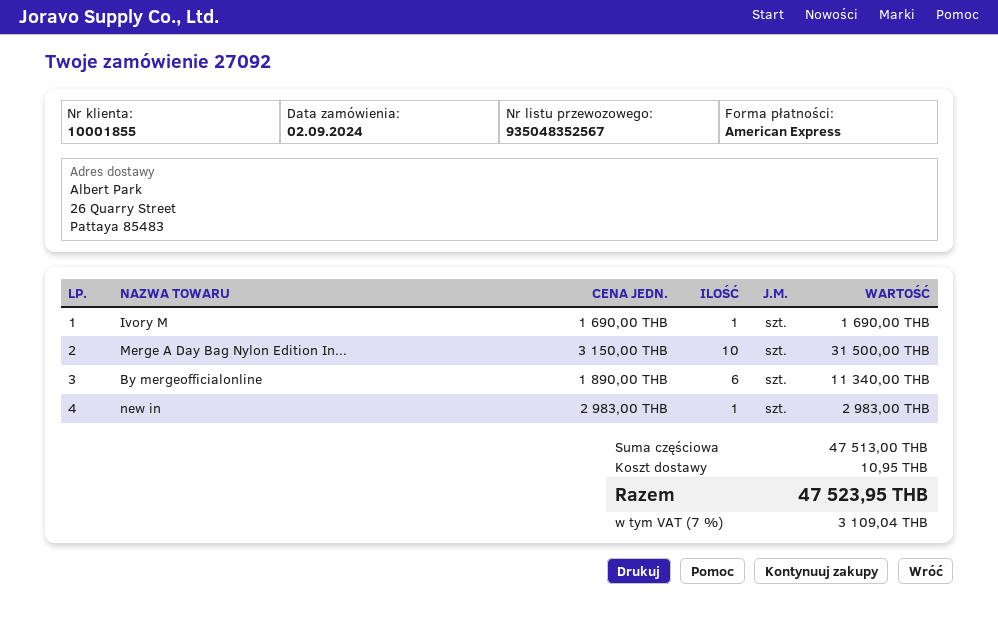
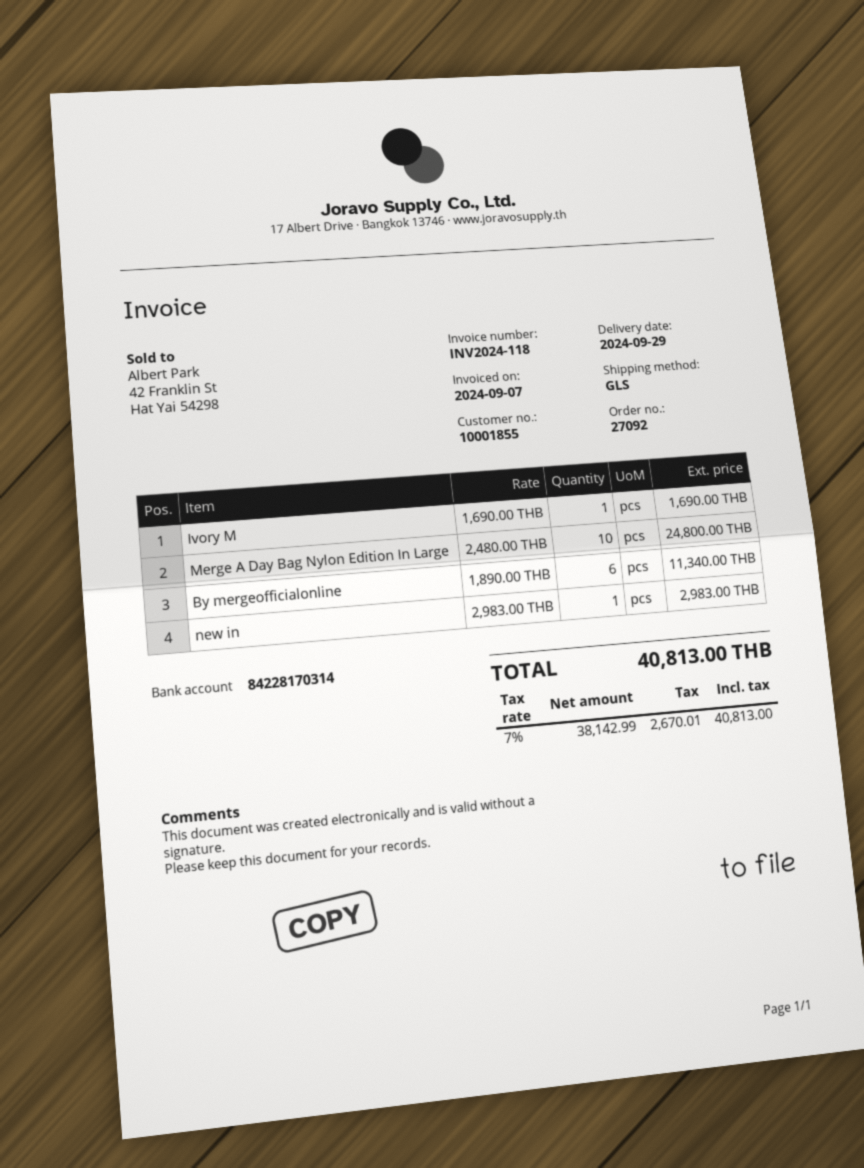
Merge A Day Bag Nylon Edition In...: 10 x 3150.00 = 31500.00 -> 10 x 2480.00 = 24800.00
shipping: 10.95 -> none
tax: 7% = 3109.04 -> 7% = 2670.01
total: 47523.95 -> 40813.00

